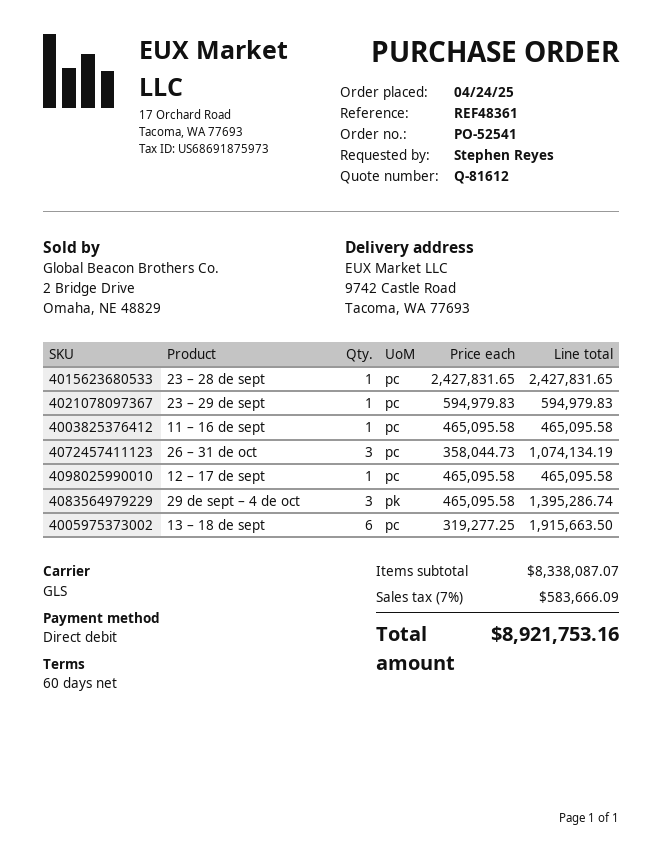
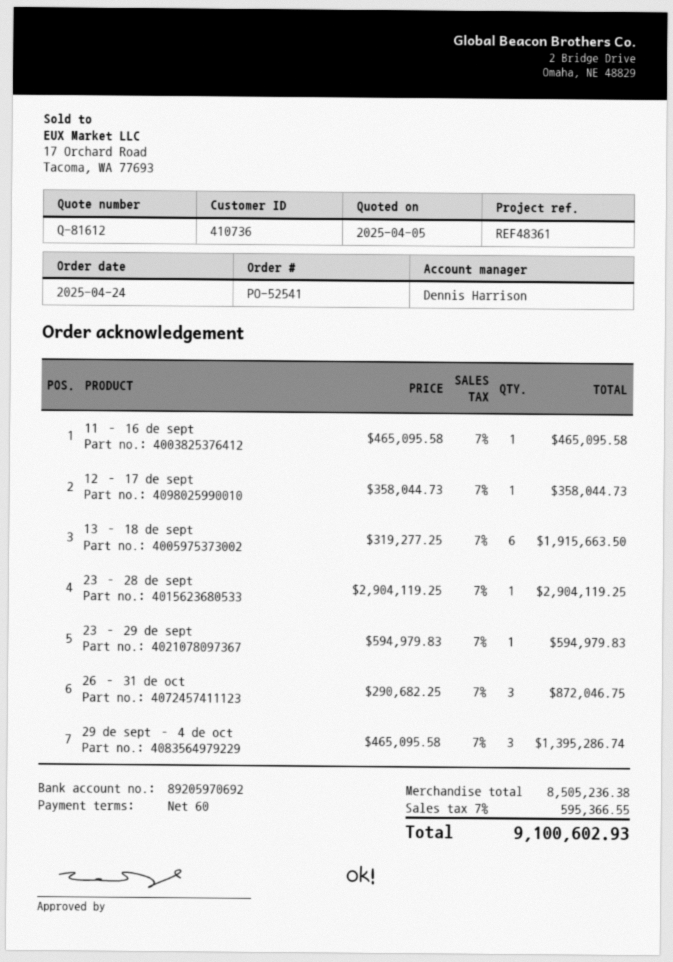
23 – 28 de sept: 1 x 2427831.65 = 2427831.65 -> 1 x 2904119.25 = 2904119.25
26 – 31 de oct: 3 x 358044.73 = 1074134.19 -> 3 x 290682.25 = 872046.75
12 – 17 de sept: 1 x 465095.58 = 465095.58 -> 1 x 358044.73 = 358044.73
subtotal: 8338087.07 -> 8505236.38
tax: 7% = 583666.09 -> 7% = 595366.55
total: 8921753.16 -> 9100602.93

